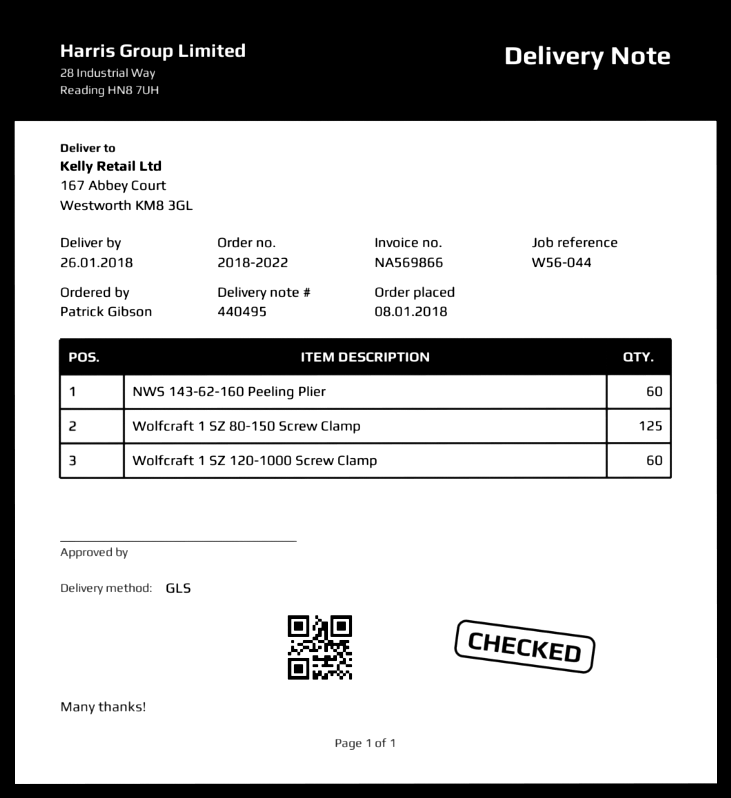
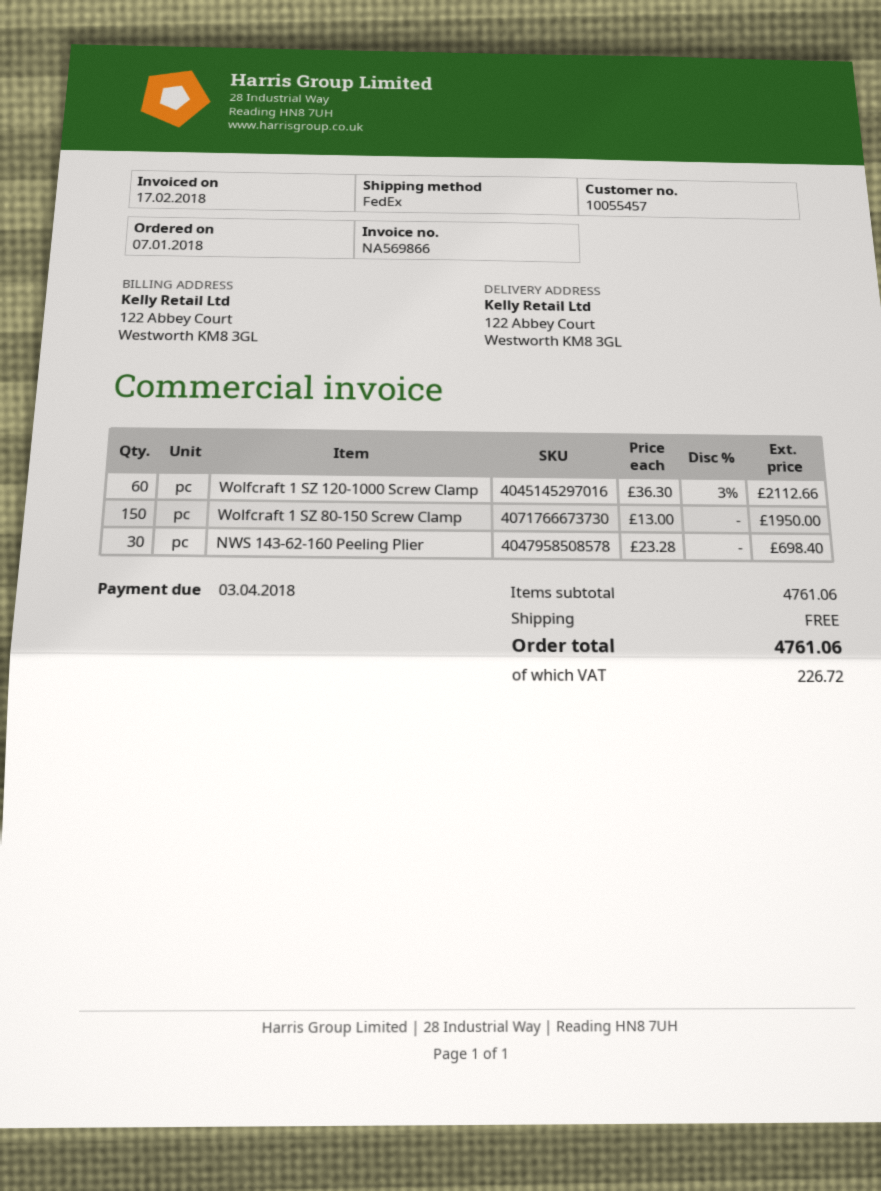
order date: 2018-01-08 -> 2018-01-07
shipping method: GLS -> FedEx
ship to: 167 Abbey Court, Westworth KM8 3GL -> 122 Abbey Court, Westworth KM8 3GL
NWS 143-62-160 Peeling Plier: 60 -> 30
Wolfcraft 1 SZ 80-150 Screw Clamp: 125 -> 150

